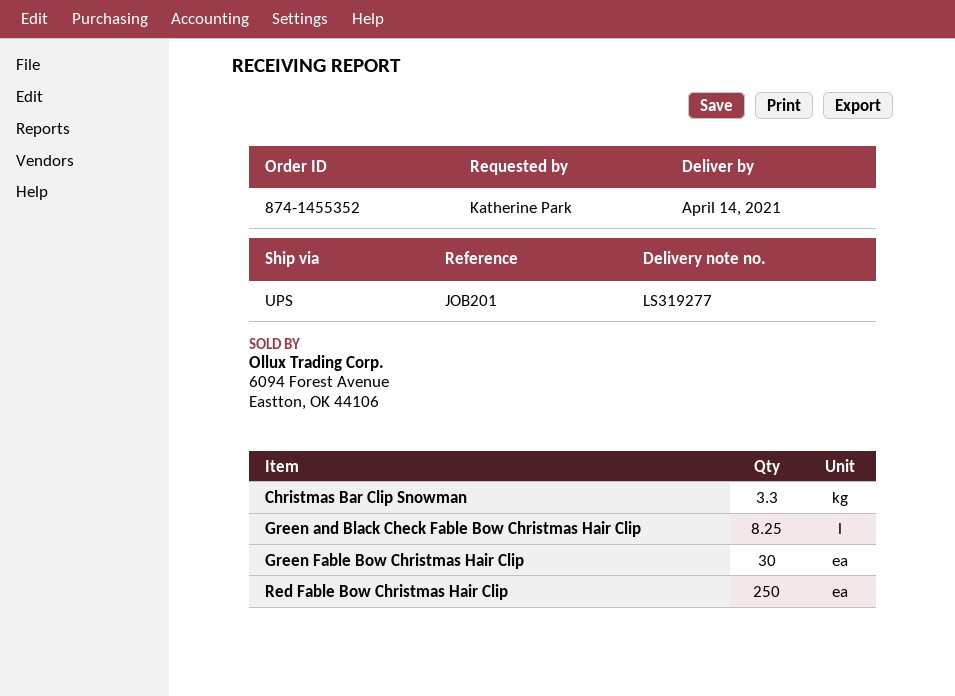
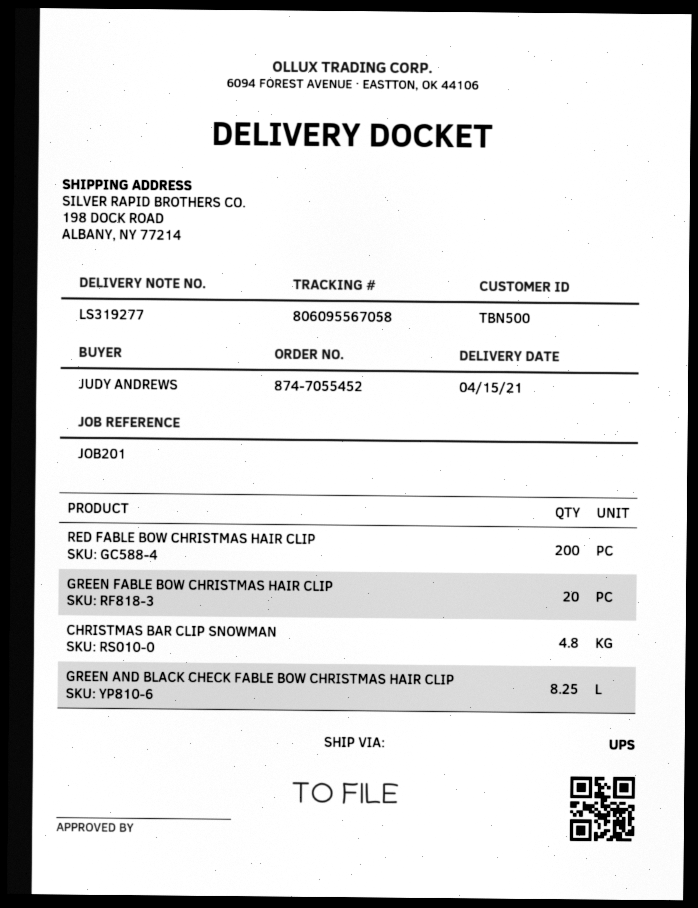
order number: 874-1455352 -> 874-7055452
delivery date: 2021-04-14 -> 2021-04-15
ordered by: Katherine Park -> JUDY ANDREWS
Christmas Bar Clip Snowman: 3.3 -> 4.8
Green Fable Bow Christmas Hair Clip: 30 -> 20
Red Fable Bow Christmas Hair Clip: 250 -> 200

